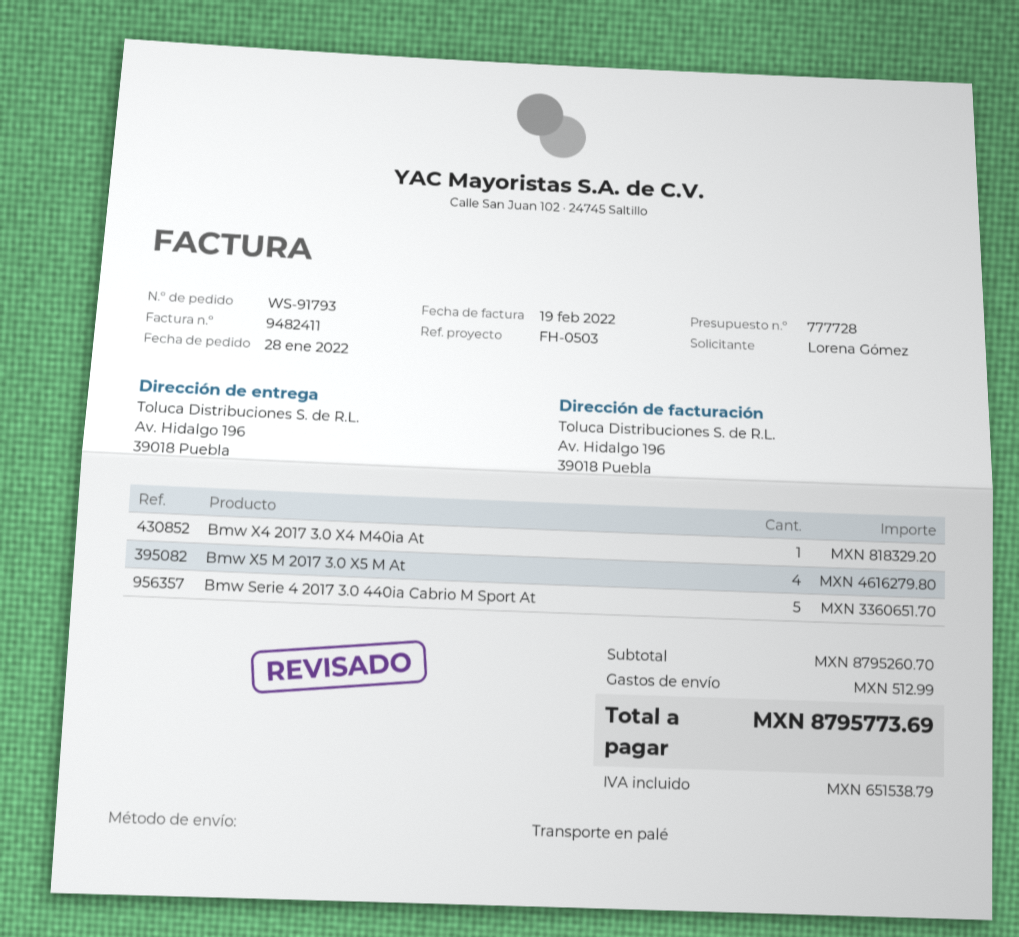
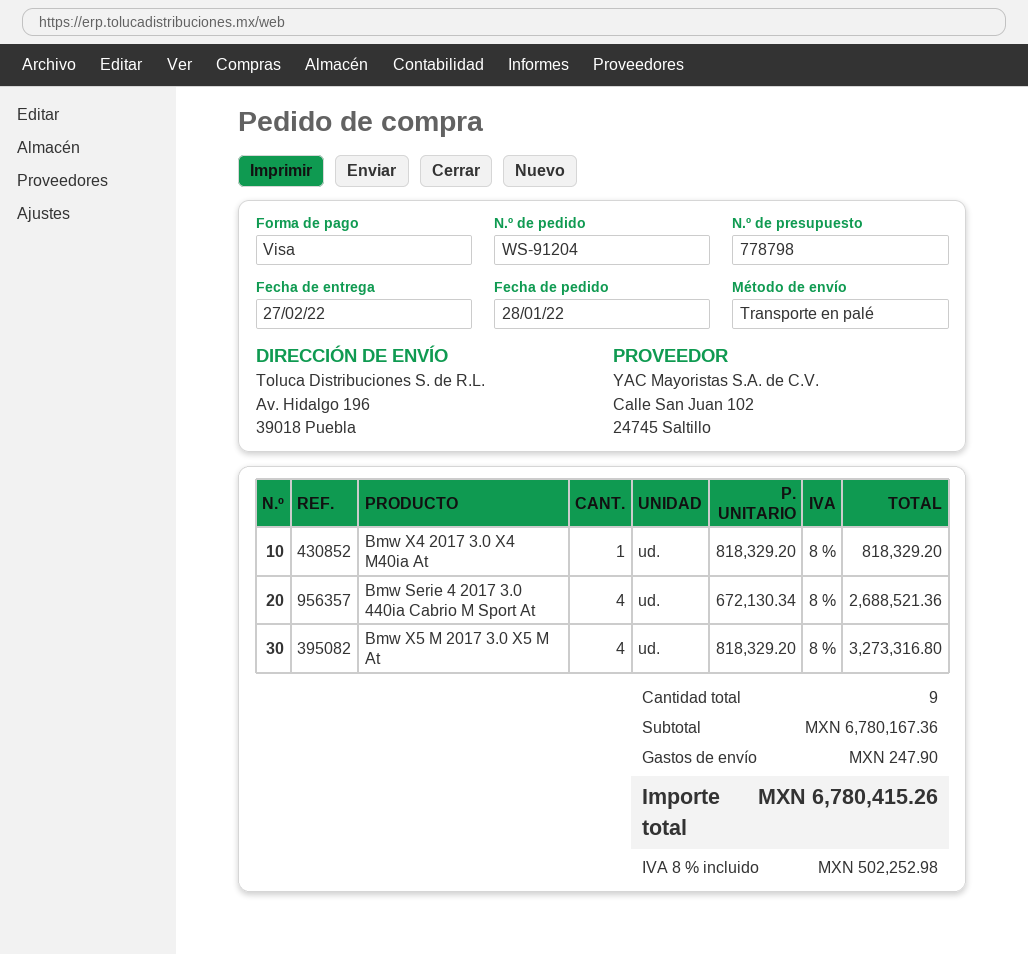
quote number: 777728 -> 778798
order number: WS-91793 -> WS-91204
Bmw X5 M 2017 3.0 X5 M At: 4 for 4616279.80 -> 4 for 3273316.80
Bmw Serie 4 2017 3.0 440ia Cabrio M Sport At: 5 for 3360651.70 -> 4 for 2688521.36
subtotal: 8795260.70 -> 6780167.36
shipping: 512.99 -> 247.90
tax: 651538.79 -> 502252.98
total: 8795773.69 -> 6780415.26

